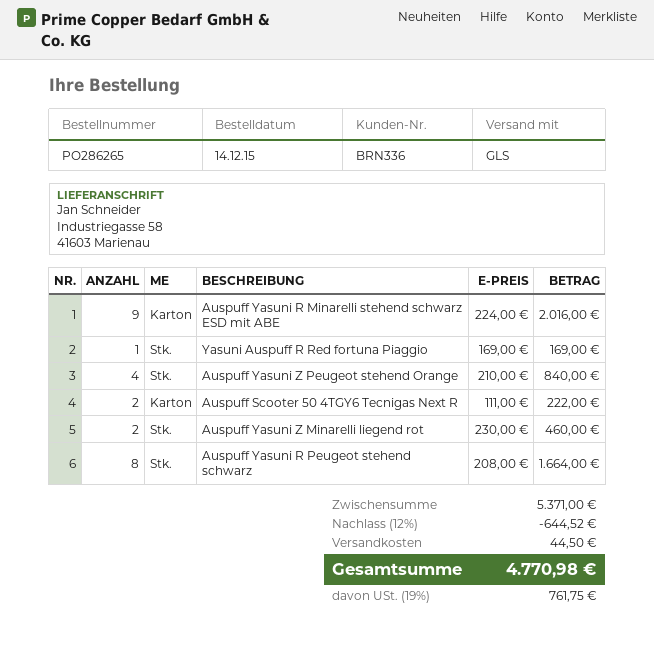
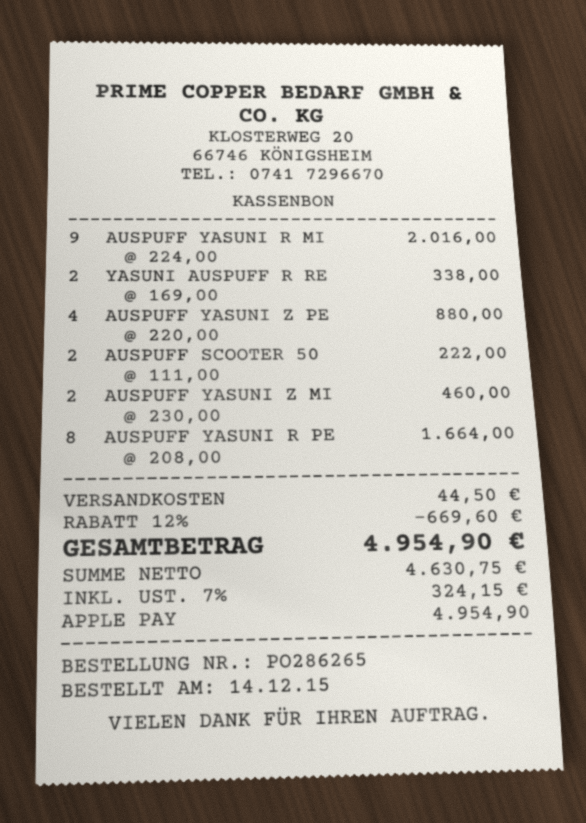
Yasuni Auspuff R Red fortuna Piaggio: 1 x 169.00 = 169.00 -> 2 x 169.00 = 338.00
Auspuff Yasuni Z Peugeot stehend Orange: 4 x 210.00 = 840.00 -> 4 x 220.00 = 880.00
discount: 12% = 644.52 -> 12% = 669.60
tax: 19% = 761.75 -> 7% = 324.15
total: 4770.98 -> 4954.90

